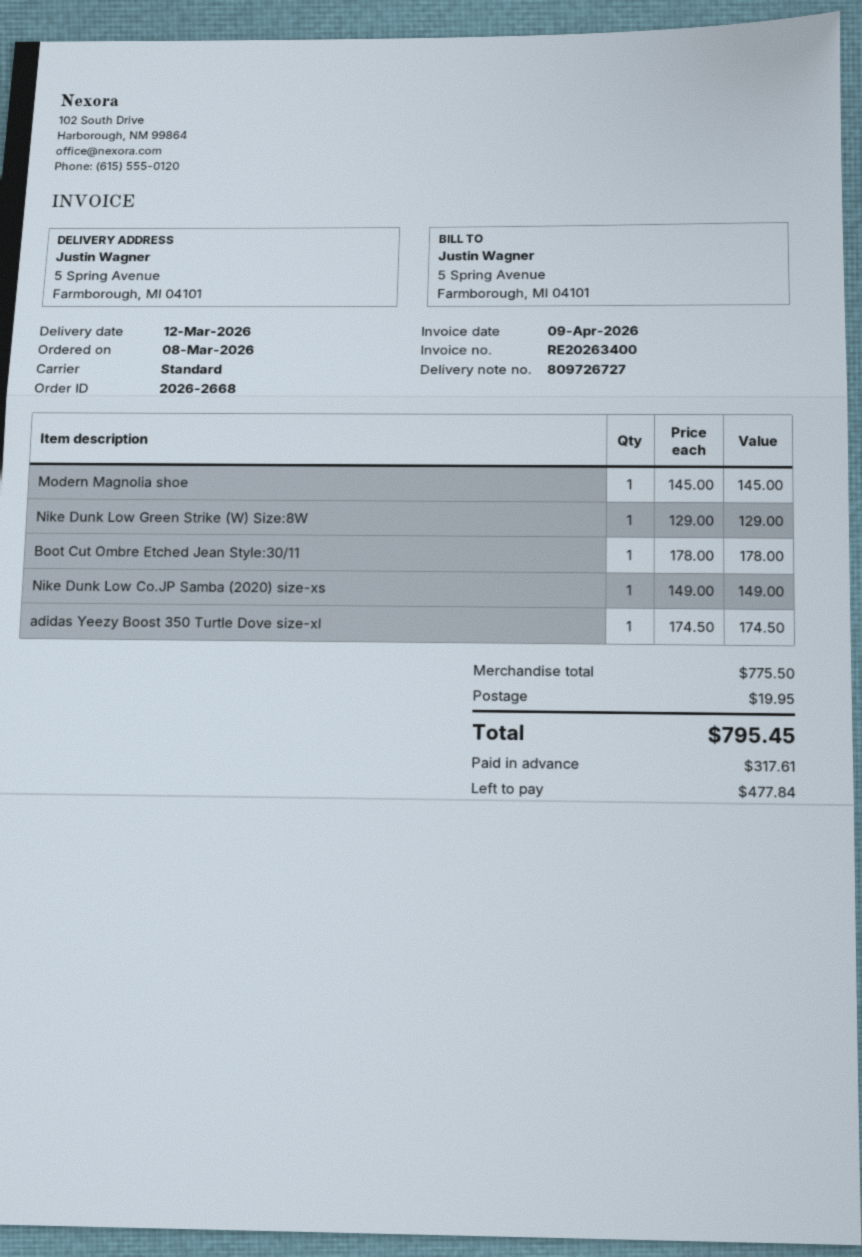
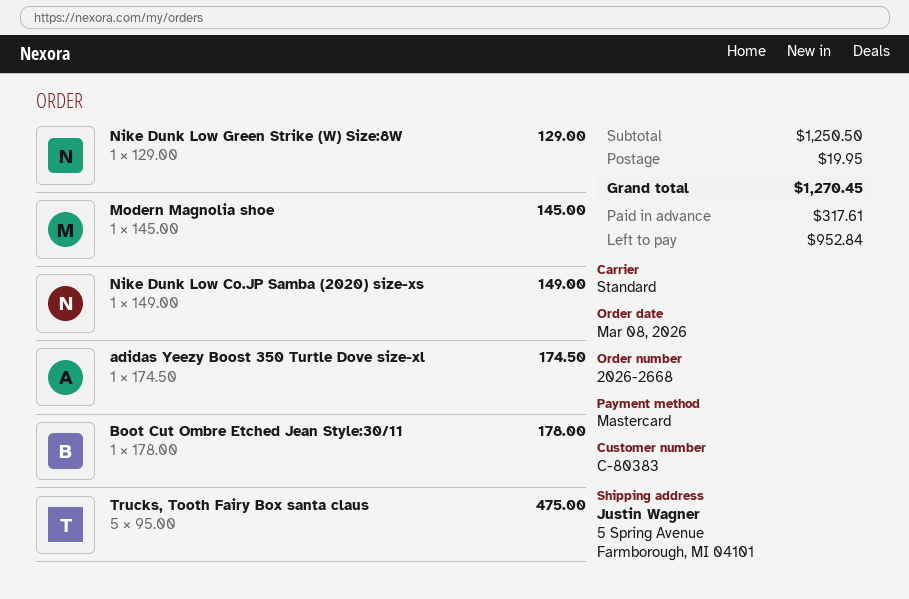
Trucks, Tooth Fairy Box santa claus: none -> 5 x 95.00 = 475.00
subtotal: 775.50 -> 1250.50
total: 795.45 -> 1270.45
balance: 477.84 -> 952.84

